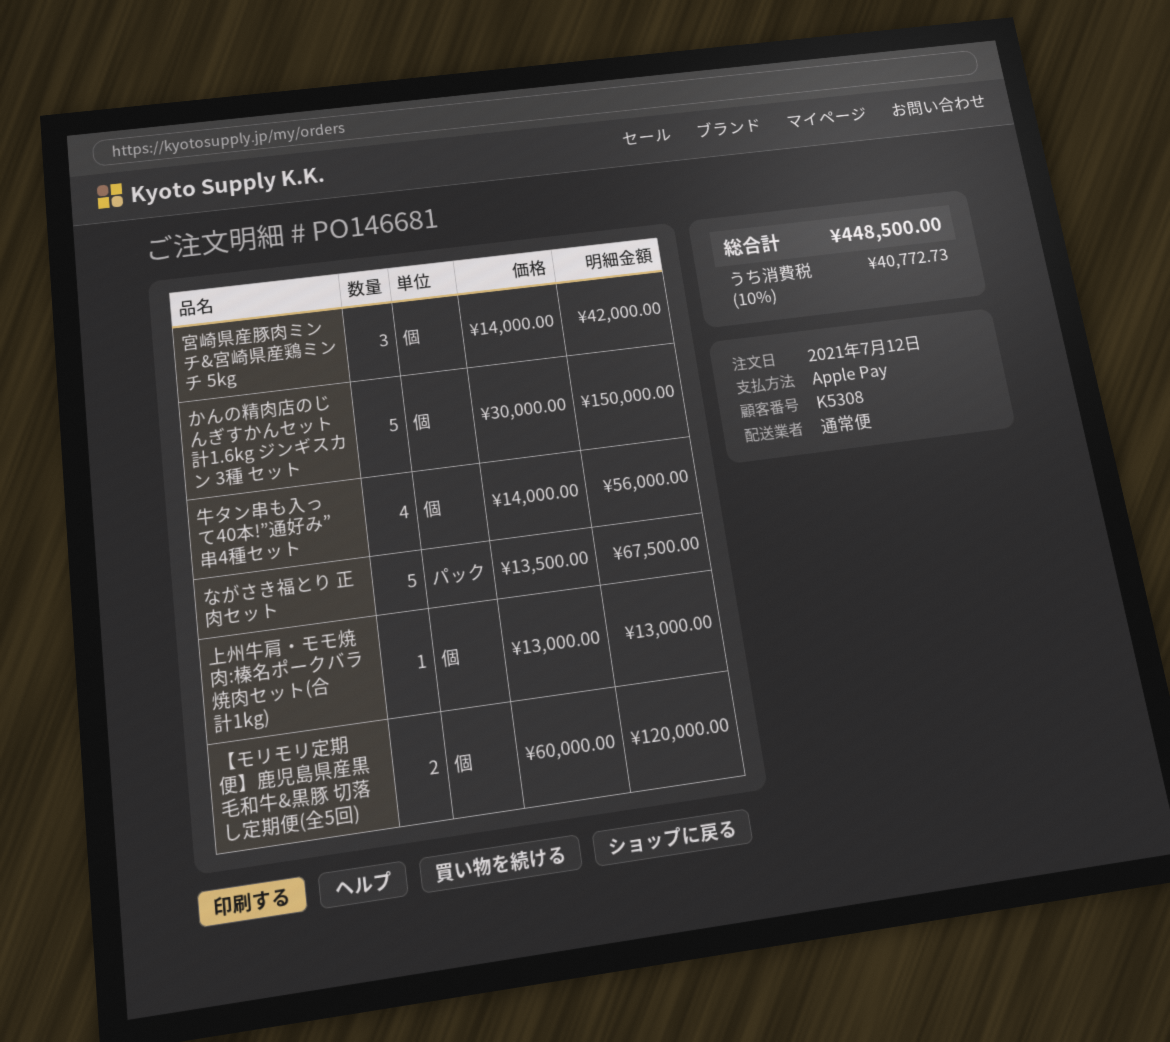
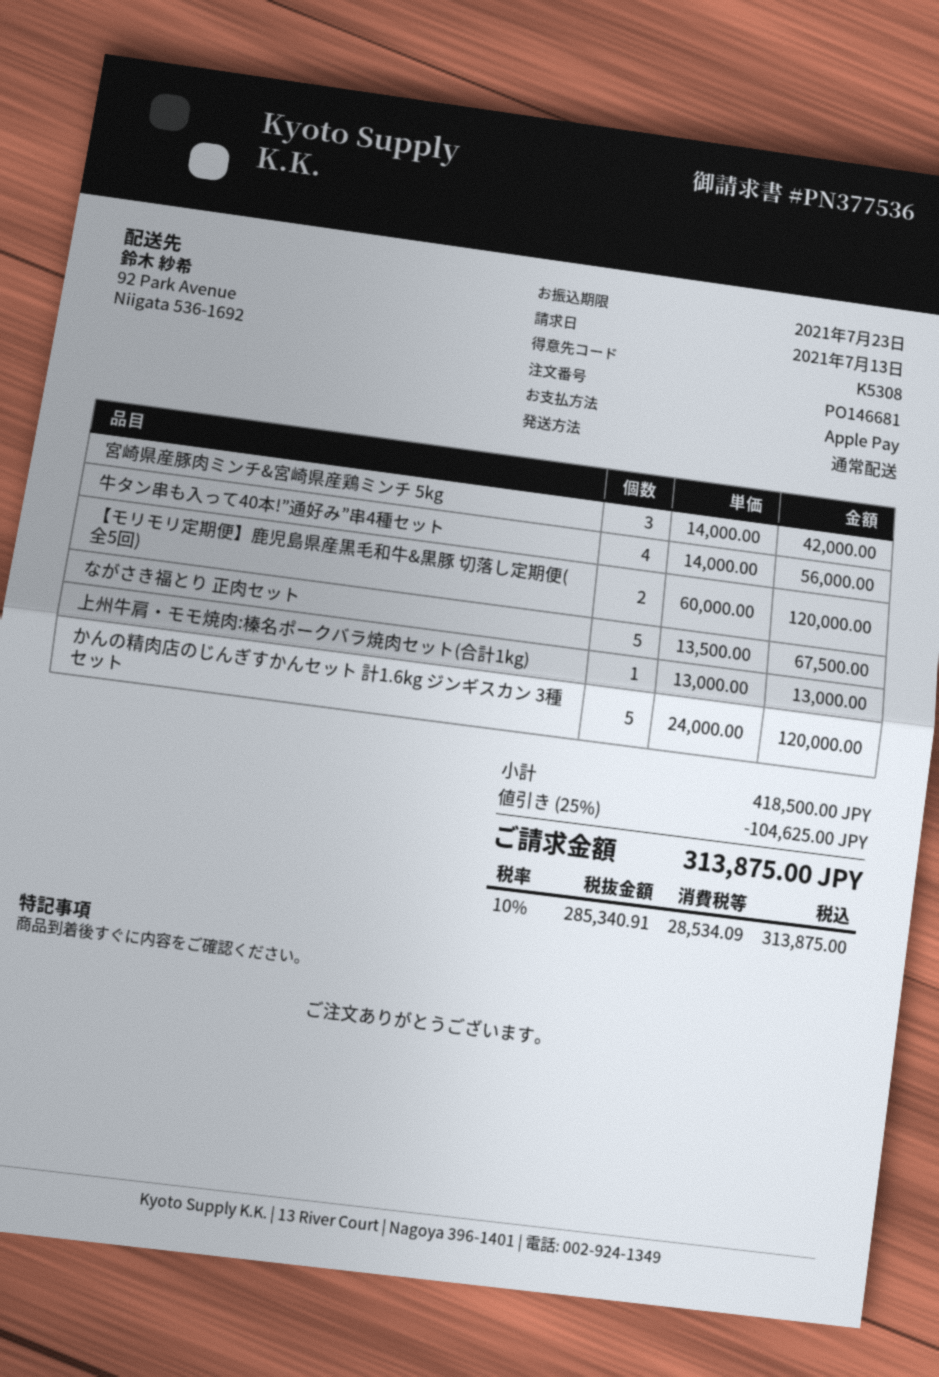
かんの精肉店のじんぎすかんセット 計1.6kg ジンギスカン 3種 セット: 5 x 30000.00 = 150000.00 -> 5 x 24000.00 = 120000.00
discount: none -> 25% = 104625.00
tax: 10% = 40772.73 -> 10% = 28534.09
total: 448500.00 -> 313875.00

